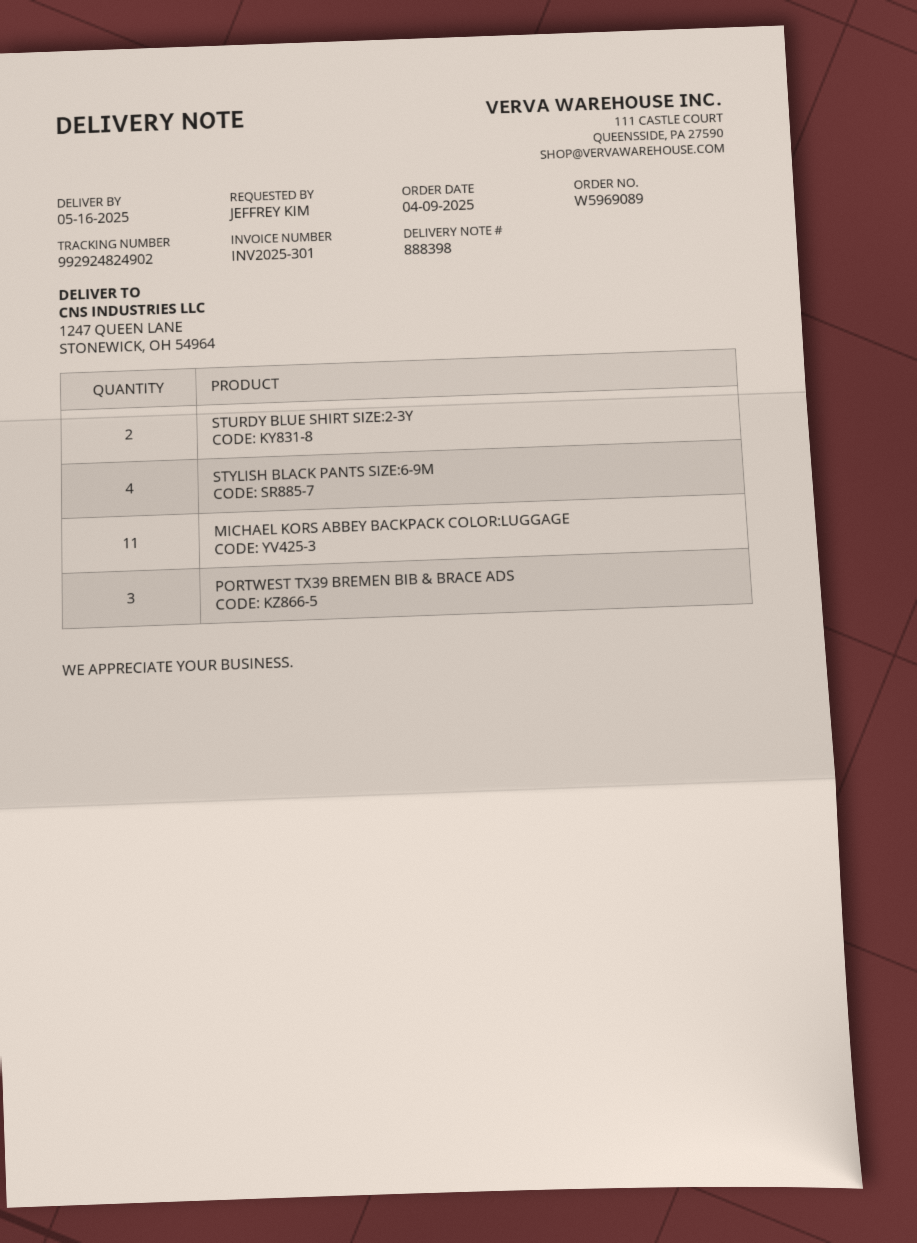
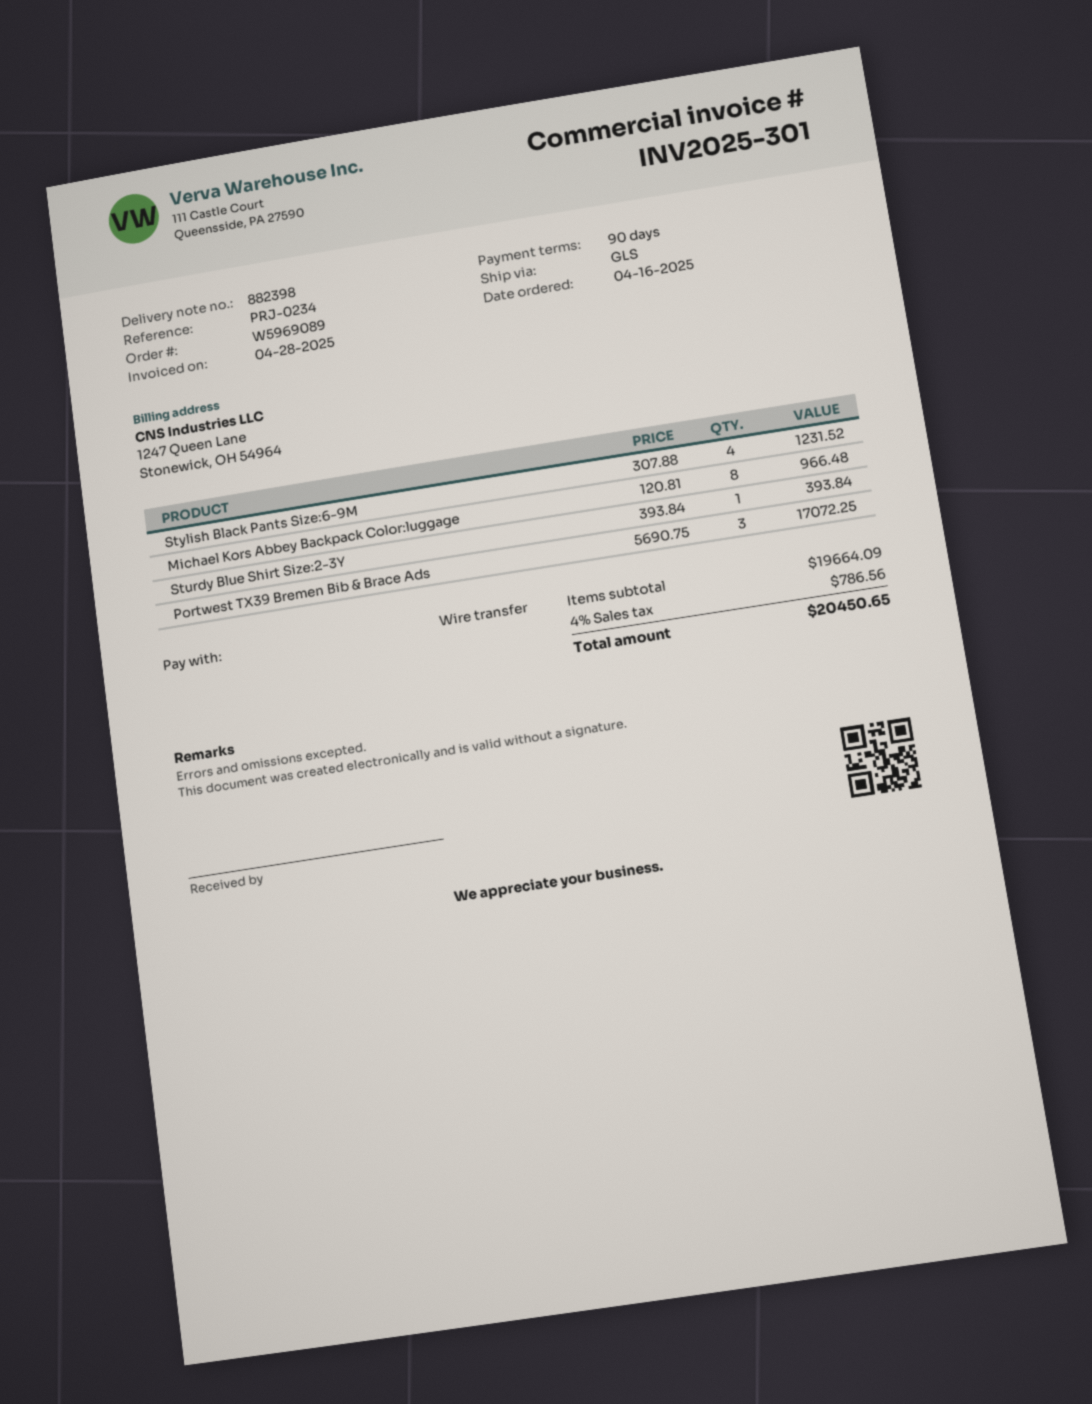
order date: 2025-04-09 -> 2025-04-16
delivery note number: 888398 -> 882398
STURDY BLUE SHIRT SIZE:2-3Y: 2 -> 1
MICHAEL KORS ABBEY BACKPACK COLOR:LUGGAGE: 11 -> 8

